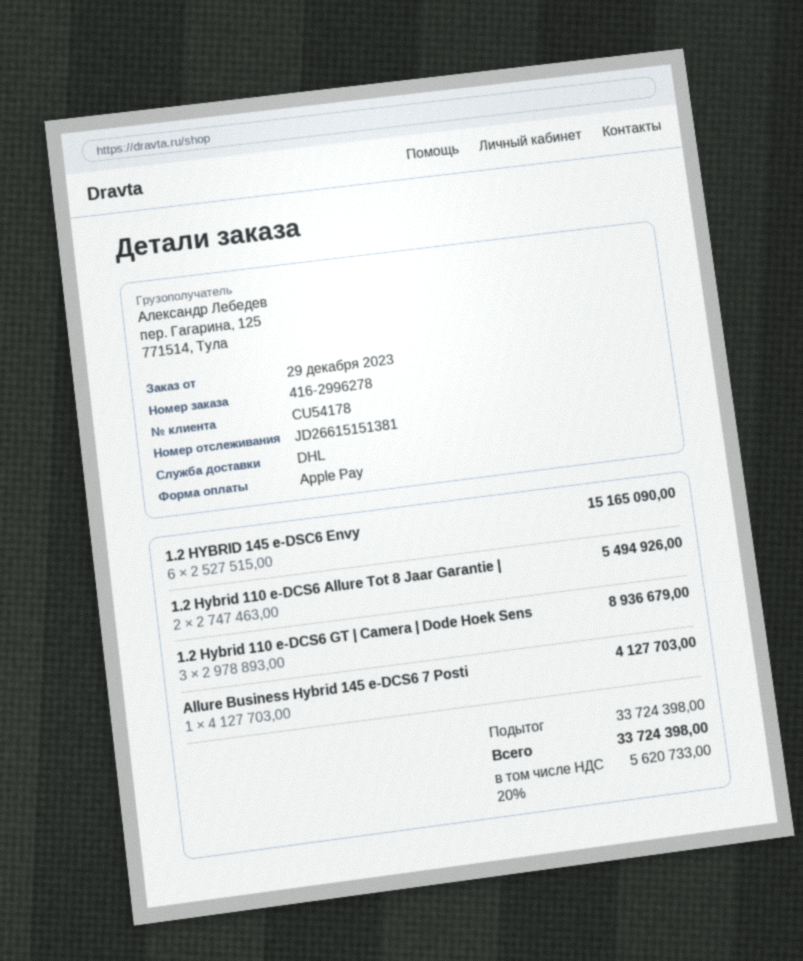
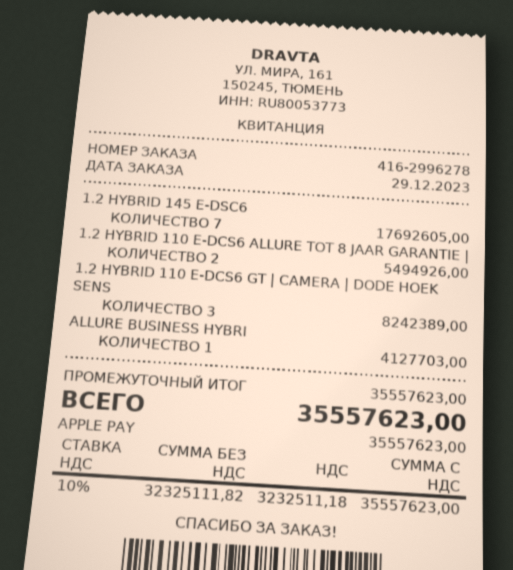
1.2 HYBRID 145 e-DSC6 Envy: 6 for 15165090.00 -> 7 for 17692605.00
1.2 Hybrid 110 e-DCS6 GT | Camera | Dode Hoek Sens: 3 for 8936679.00 -> 3 for 8242389.00
subtotal: 33724398.00 -> 35557623.00
tax: 20% = 5620733.00 -> 10% = 3232511.18
total: 33724398.00 -> 35557623.00

